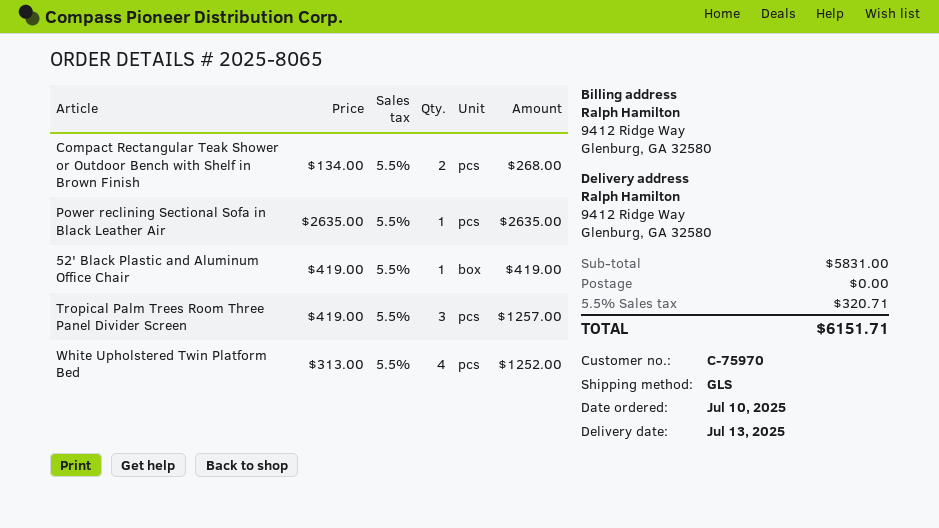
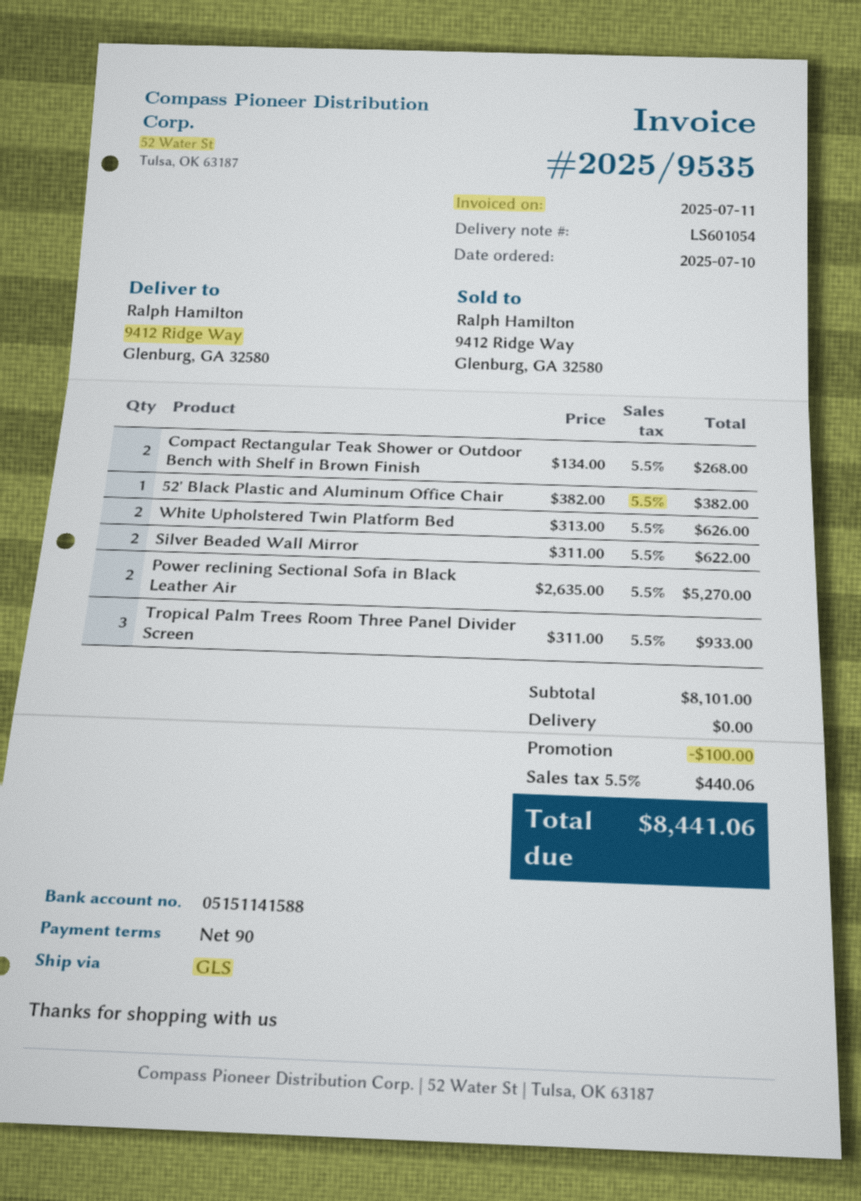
Power reclining Sectional Sofa in Black Leather Air: 1 x 2635.00 = 2635.00 -> 2 x 2635.00 = 5270.00
52' Black Plastic and Aluminum Office Chair: 1 x 419.00 = 419.00 -> 1 x 382.00 = 382.00
Tropical Palm Trees Room Three Panel Divider Screen: 3 x 419.00 = 1257.00 -> 3 x 311.00 = 933.00
White Upholstered Twin Platform Bed: 4 x 313.00 = 1252.00 -> 2 x 313.00 = 626.00
Silver Beaded Wall Mirror: none -> 2 x 311.00 = 622.00
subtotal: 5831.00 -> 8101.00
discount: none -> 100.00
tax: 5.5% = 320.71 -> 5.5% = 440.06
total: 6151.71 -> 8441.06

